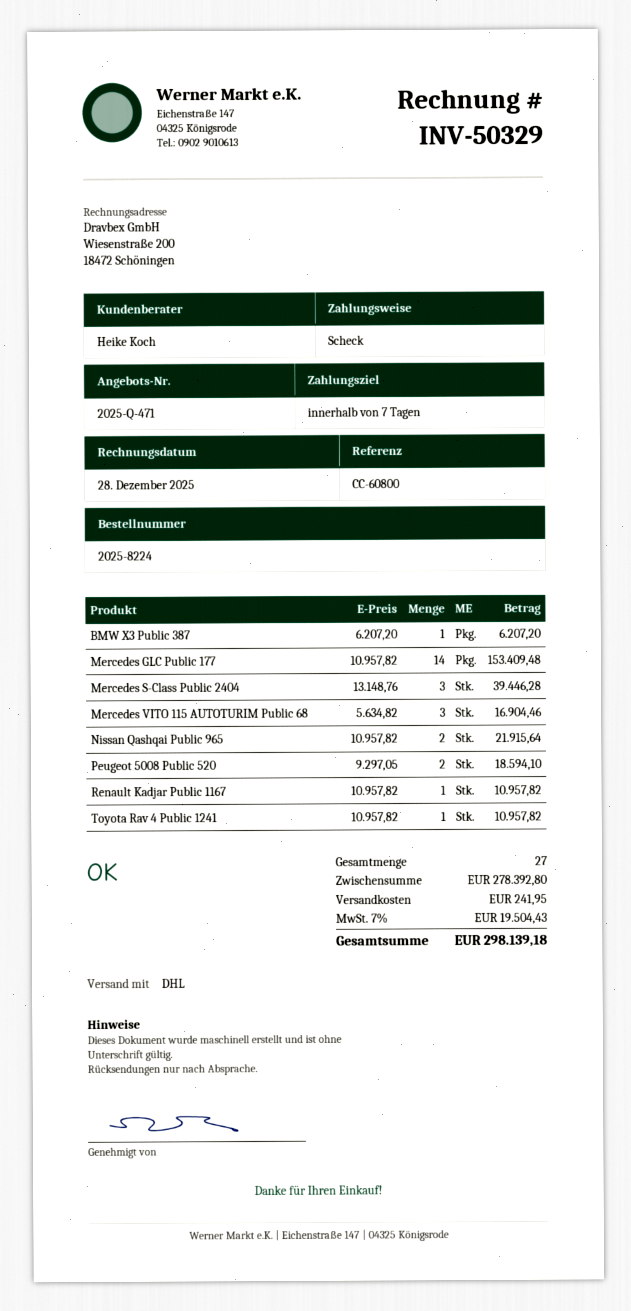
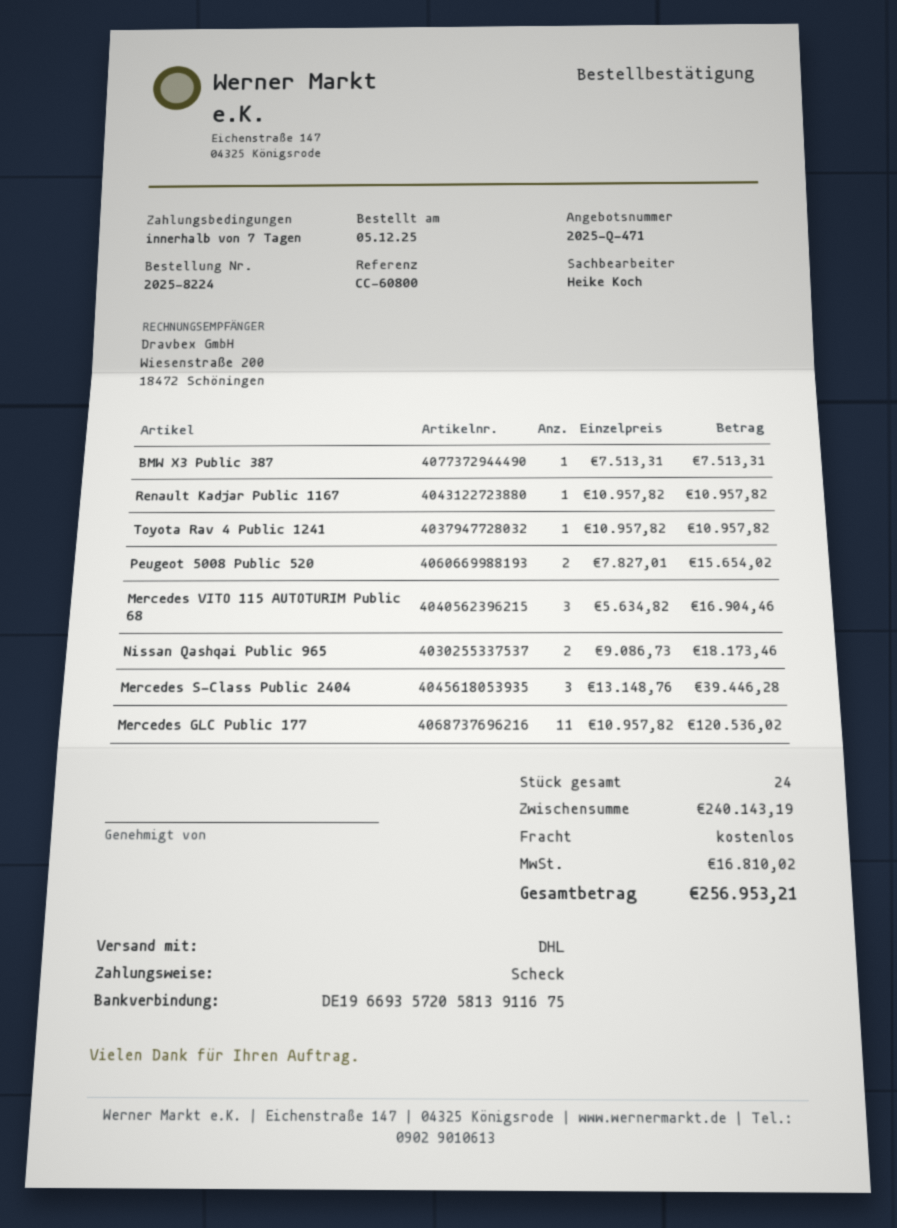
BMW X3 Public 387: 1 x 6207.20 = 6207.20 -> 1 x 7513.31 = 7513.31
Mercedes GLC Public 177: 14 x 10957.82 = 153409.48 -> 11 x 10957.82 = 120536.02
Nissan Qashqai Public 965: 2 x 10957.82 = 21915.64 -> 2 x 9086.73 = 18173.46
Peugeot 5008 Public 520: 2 x 9297.05 = 18594.10 -> 2 x 7827.01 = 15654.02
total quantity: 27 -> 24
subtotal: 278392.80 -> 240143.19
shipping: 241.95 -> 0.00
tax: 19504.43 -> 16810.02
total: 298139.18 -> 256953.21

